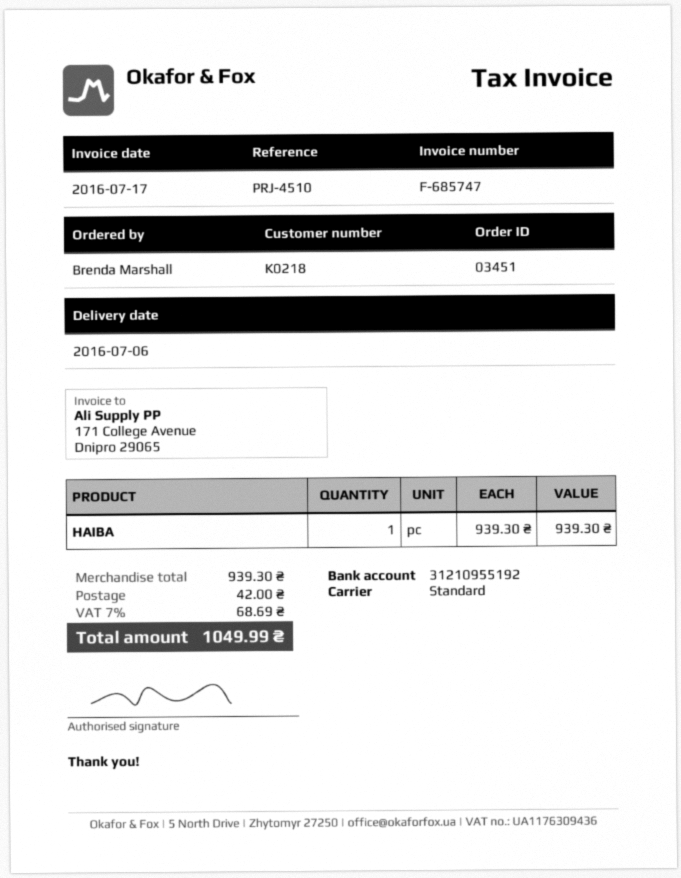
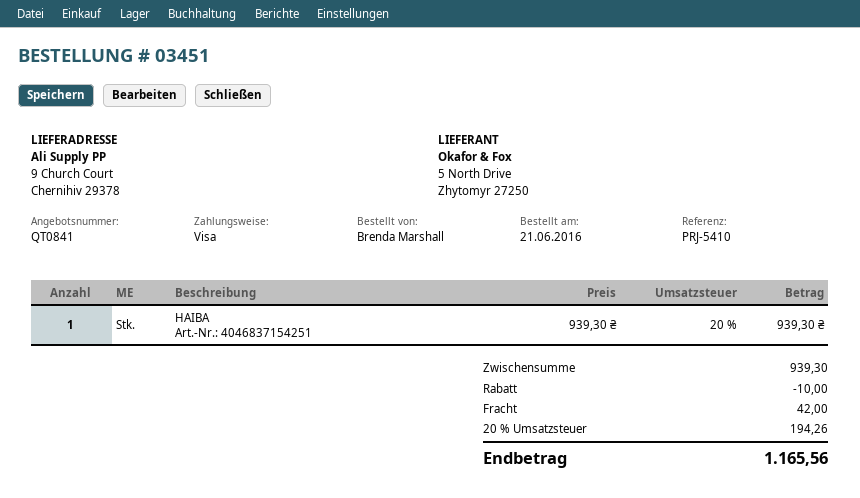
reference: PRJ-4510 -> PRJ-5410
discount: none -> 10.00
tax: 7% = 68.69 -> 20% = 194.26
total: 1049.99 -> 1165.56

